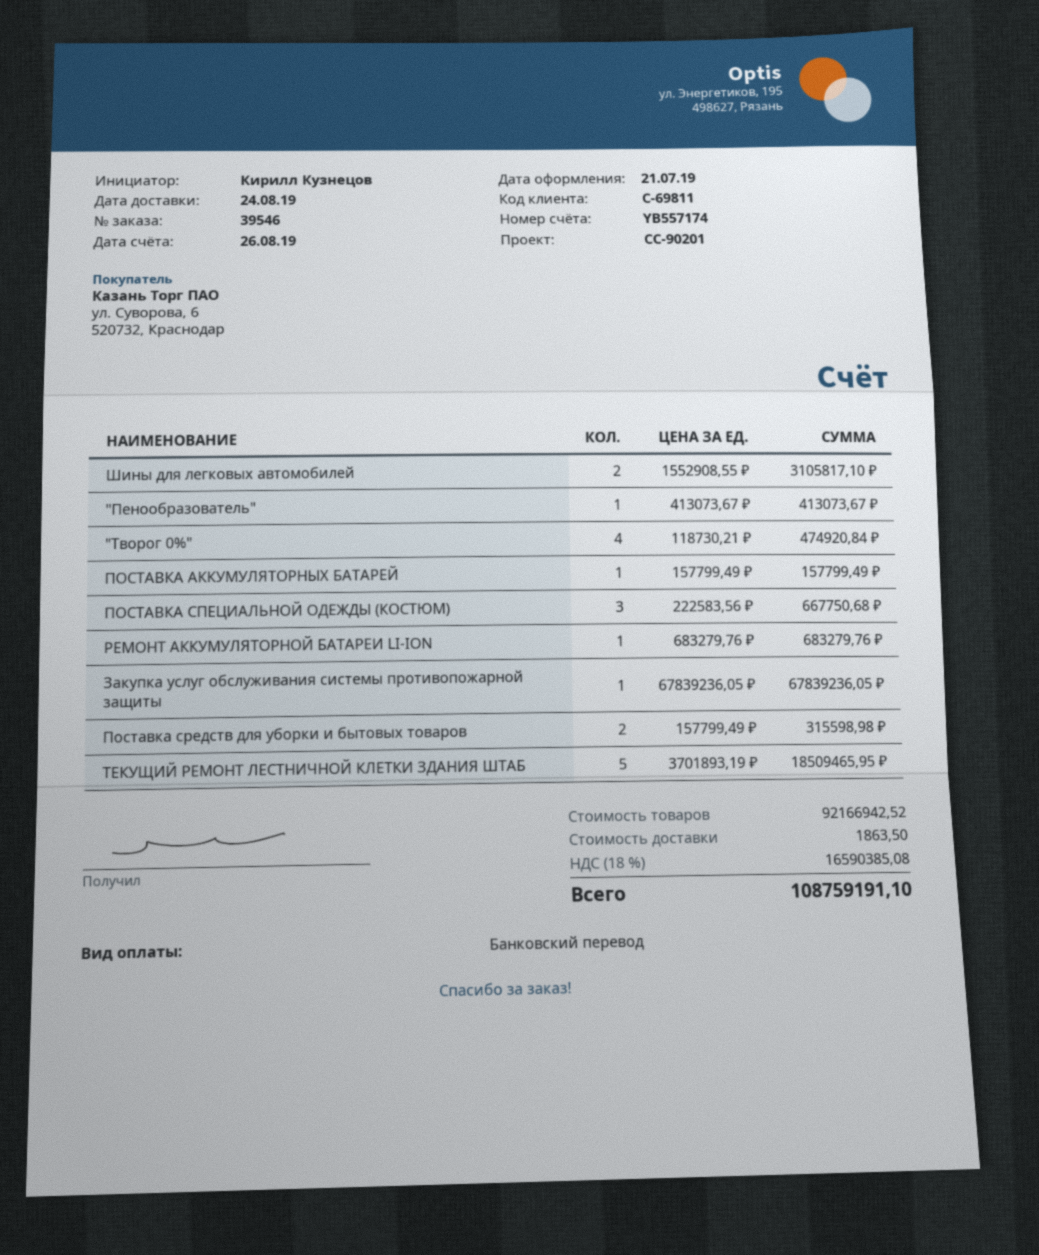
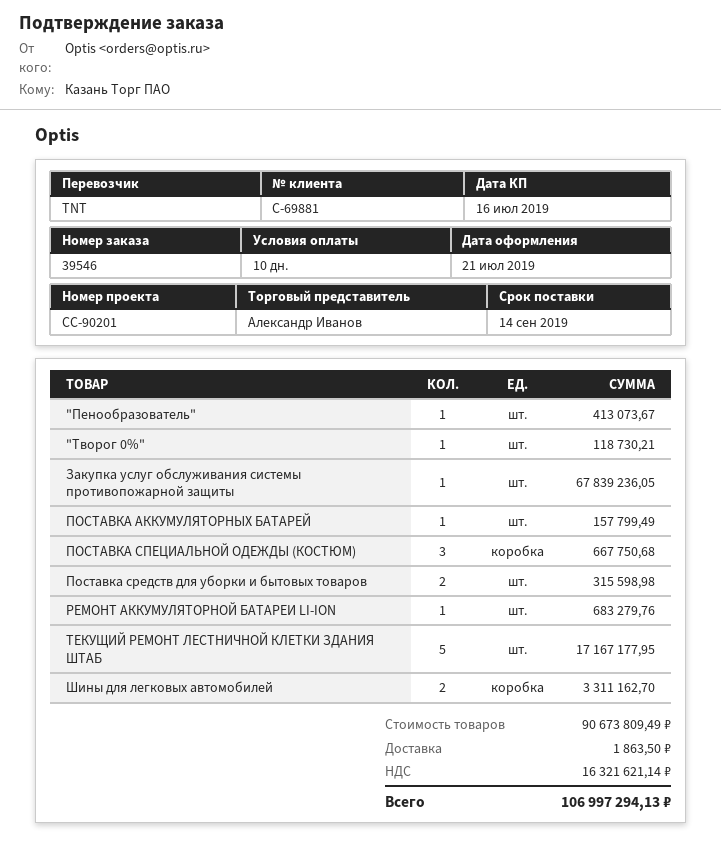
delivery date: 2019-08-24 -> 2019-09-14
customer number: C-69811 -> C-69881
Шины для легковых автомобилей: 2 for 3105817.10 -> 2 for 3311162.70
"Творог 0%": 4 for 474920.84 -> 1 for 118730.21
ТЕКУЩИЙ РЕМОНТ ЛЕСТНИЧНОЙ КЛЕТКИ ЗДАНИЯ ШТАБ: 5 for 18509465.95 -> 5 for 17167177.95
subtotal: 92166942.52 -> 90673809.49
tax: 16590385.08 -> 16321621.14
total: 108759191.10 -> 106997294.13

